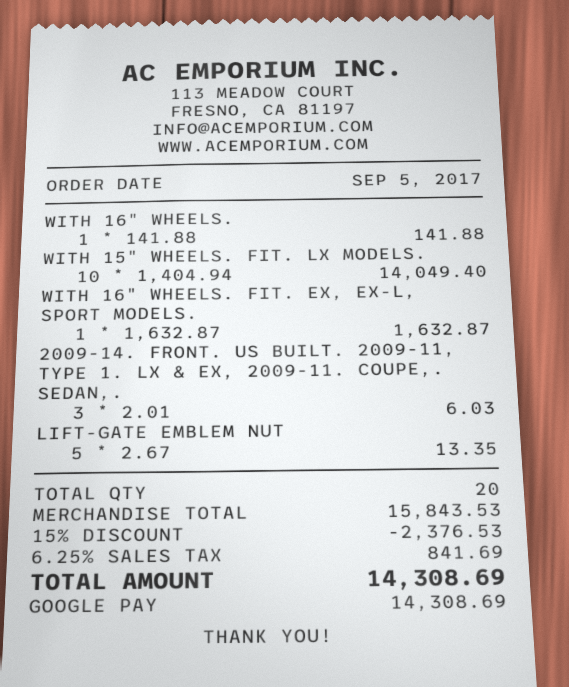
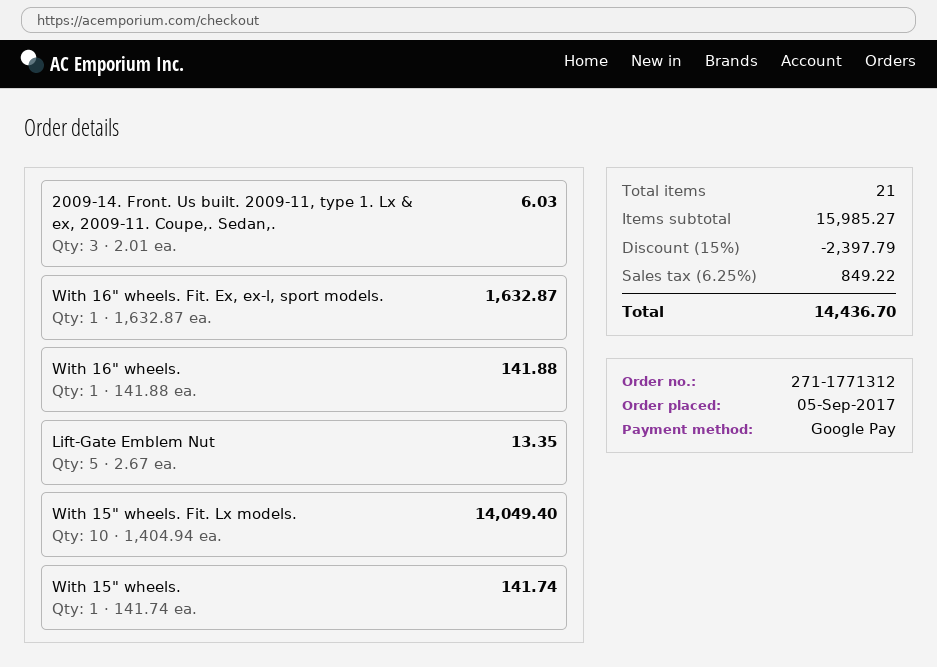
With 15" wheels.: none -> 1 x 141.74 = 141.74
total quantity: 20 -> 21
subtotal: 15843.53 -> 15985.27
discount: 15% = 2376.53 -> 15% = 2397.79
tax: 6.25% = 841.69 -> 6.25% = 849.22
total: 14308.69 -> 14436.70

